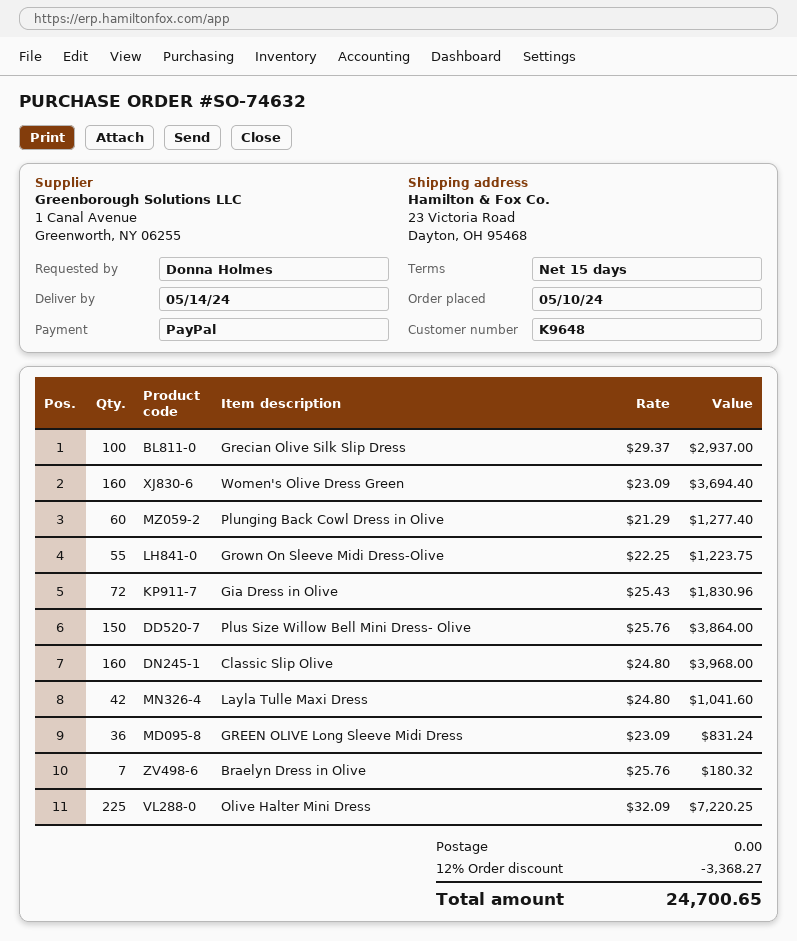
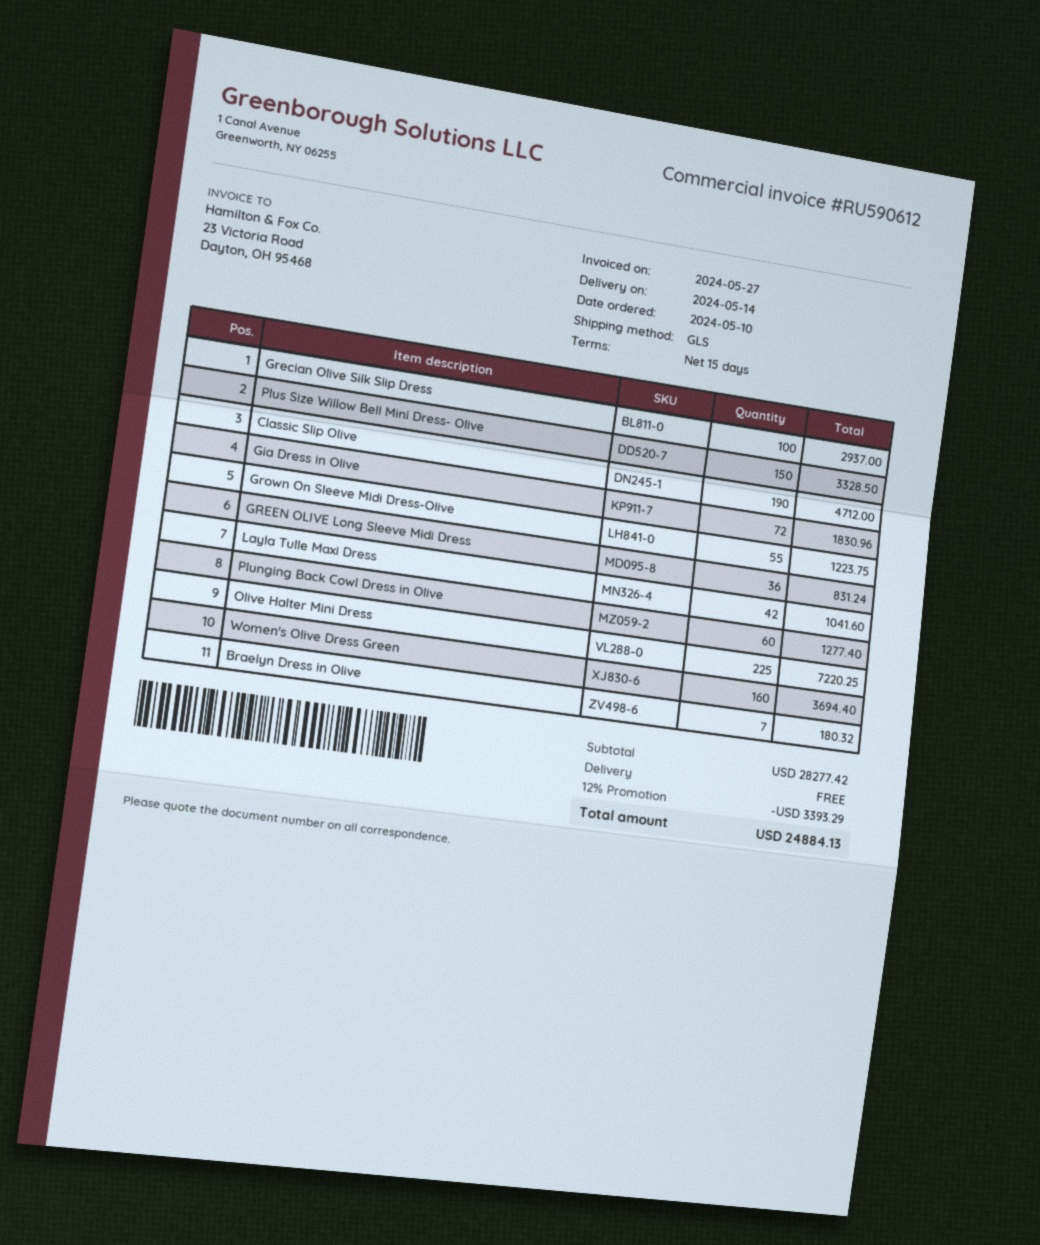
Plus Size Willow Bell Mini Dress- Olive: 150 for 3864.00 -> 150 for 3328.50
Classic Slip Olive: 160 for 3968.00 -> 190 for 4712.00
discount: 12% = 3368.27 -> 12% = 3393.29
total: 24700.65 -> 24884.13

